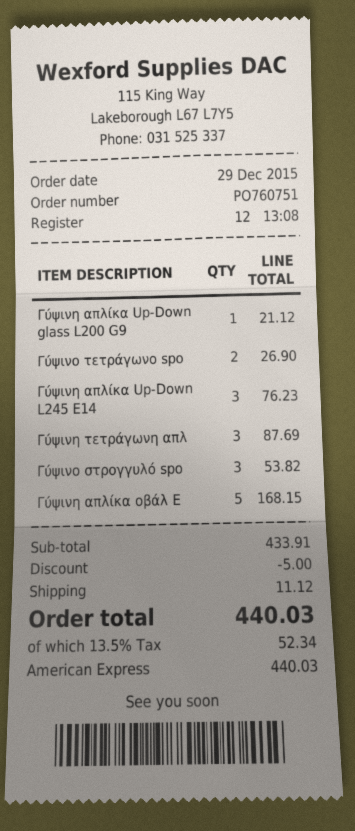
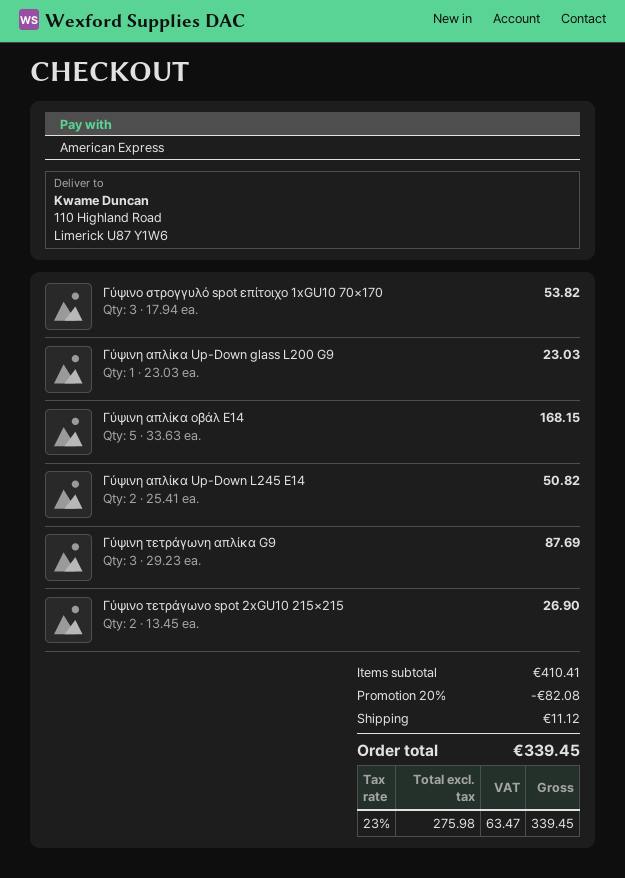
Γύψινη απλίκα Up-Down glass L200 G9: 1 for 21.12 -> 1 for 23.03
Γύψινη απλίκα Up-Down L245 E14: 3 for 76.23 -> 2 for 50.82
subtotal: 433.91 -> 410.41
discount: 5.00 -> 82.08
tax: 13.5% = 52.34 -> 23% = 63.47
total: 440.03 -> 339.45

